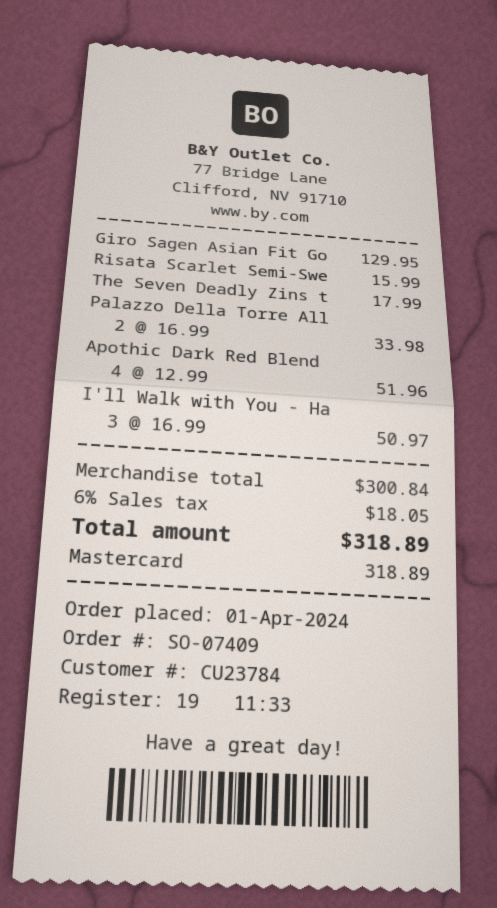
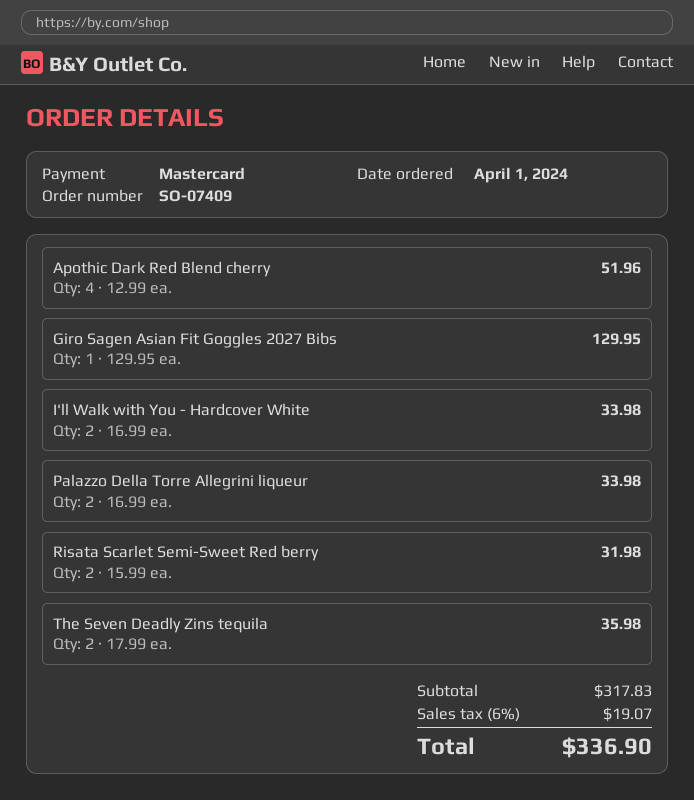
Risata Scarlet Semi-Swe: 1 x 15.99 = 15.99 -> 2 x 15.99 = 31.98
The Seven Deadly Zins t: 1 x 17.99 = 17.99 -> 2 x 17.99 = 35.98
I'll Walk with You - Ha: 3 x 16.99 = 50.97 -> 2 x 16.99 = 33.98
subtotal: 300.84 -> 317.83
tax: 6% = 18.05 -> 6% = 19.07
total: 318.89 -> 336.90

